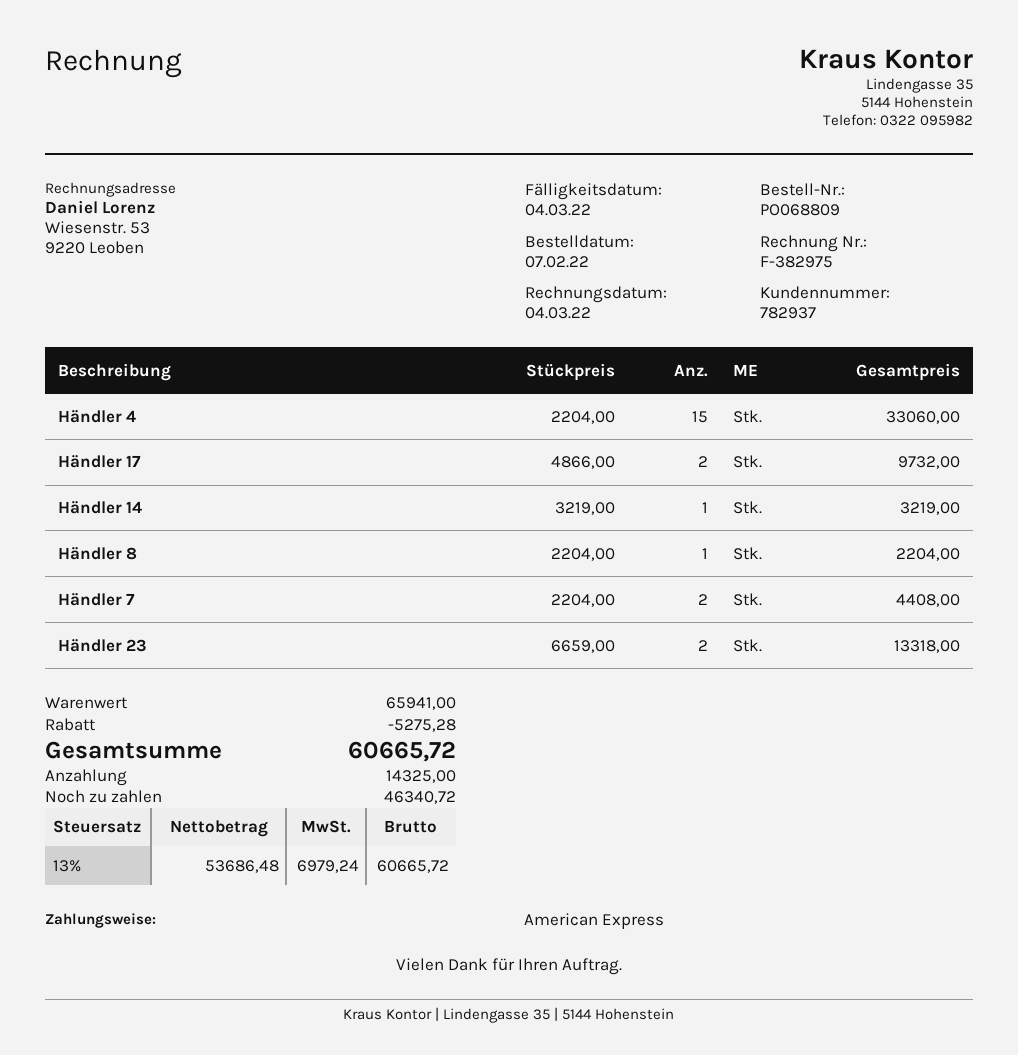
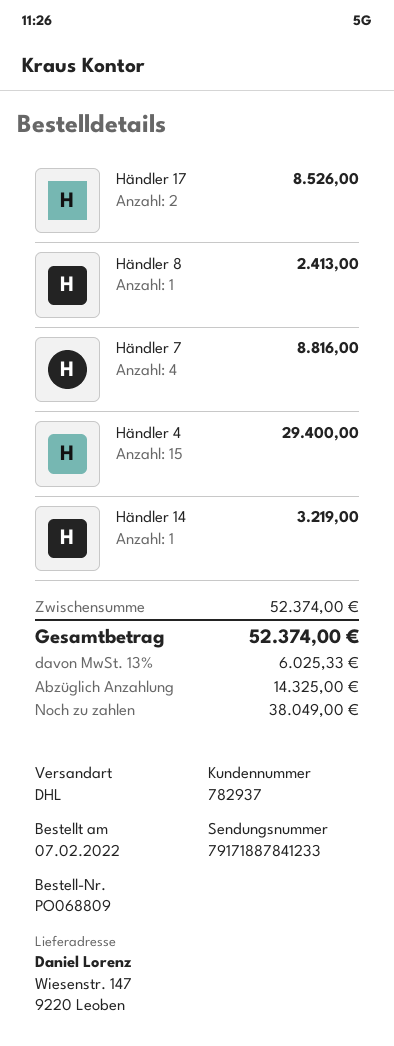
Händler 4: 15 for 33060.00 -> 15 for 29400.00
Händler 17: 2 for 9732.00 -> 2 for 8526.00
Händler 8: 1 for 2204.00 -> 1 for 2413.00
Händler 7: 2 for 4408.00 -> 4 for 8816.00
Händler 23: 2 for 13318.00 -> none
subtotal: 65941.00 -> 52374.00
discount: 5275.28 -> none
tax: 13% = 6979.24 -> 13% = 6025.33
total: 60665.72 -> 52374.00
balance: 46340.72 -> 38049.00

